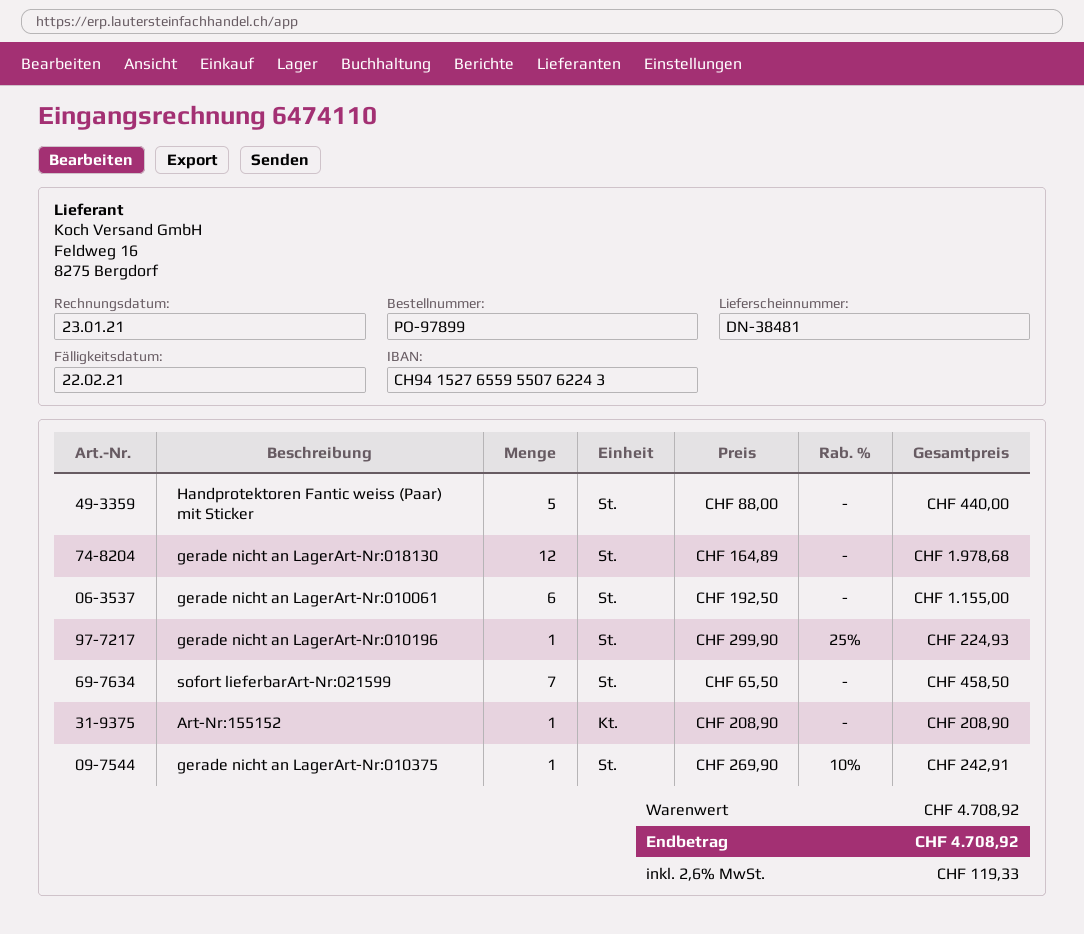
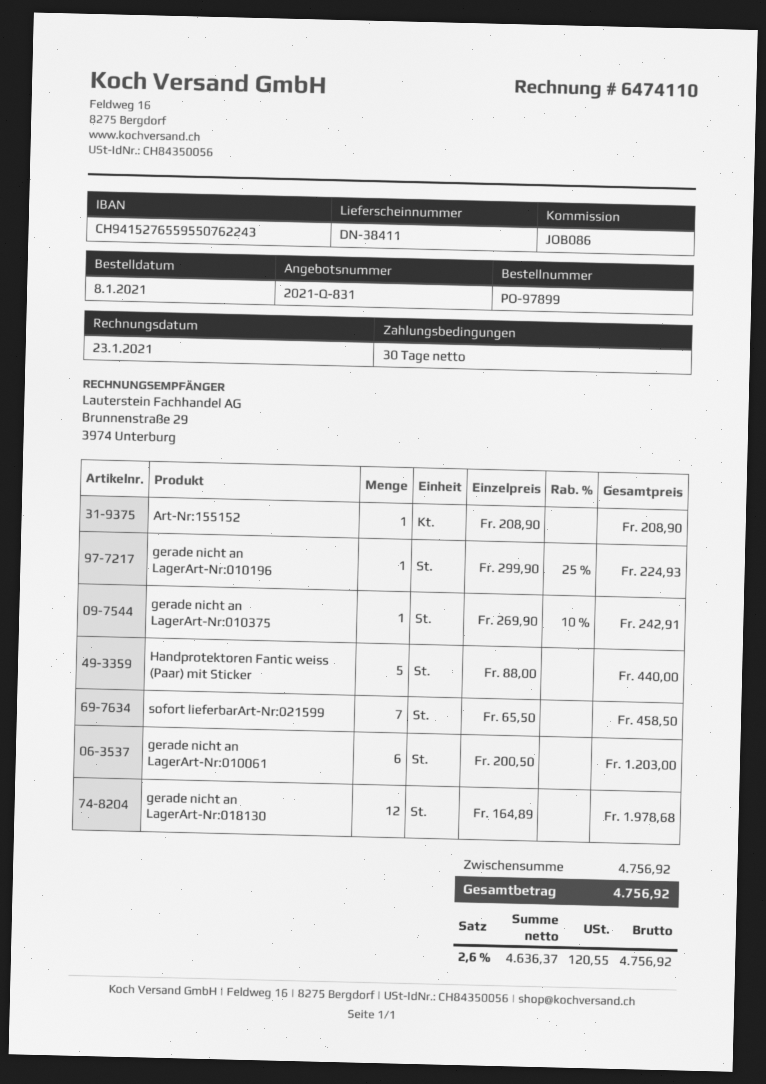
delivery note number: DN-38481 -> DN-38411
gerade nicht an LagerArt-Nr:010061: 6 x 192.50 = 1155.00 -> 6 x 200.50 = 1203.00
subtotal: 4708.92 -> 4756.92
tax: 2.6% = 119.33 -> 2.6% = 120.55
total: 4708.92 -> 4756.92

